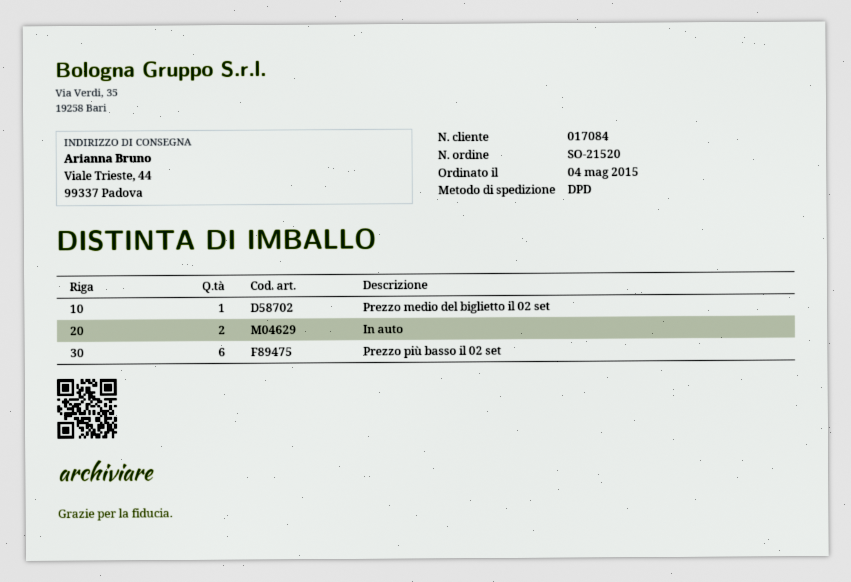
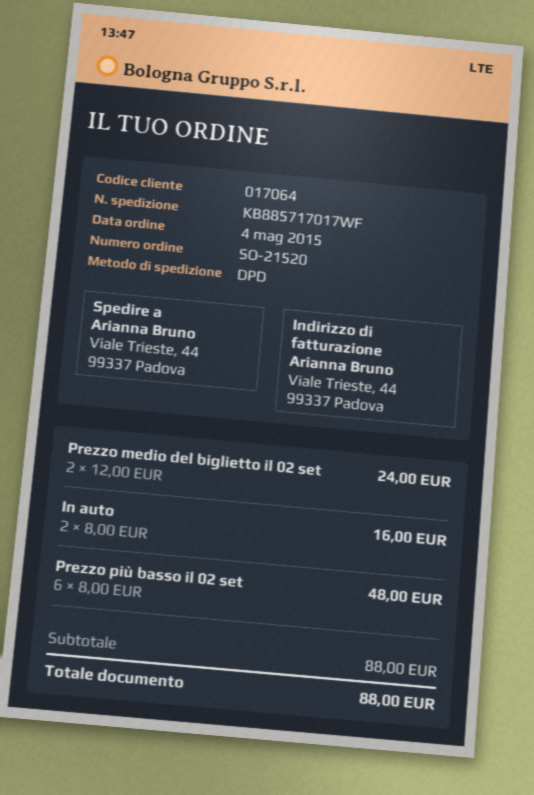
customer number: 017084 -> 017064
Prezzo medio del biglietto il 02 set: 1 -> 2

